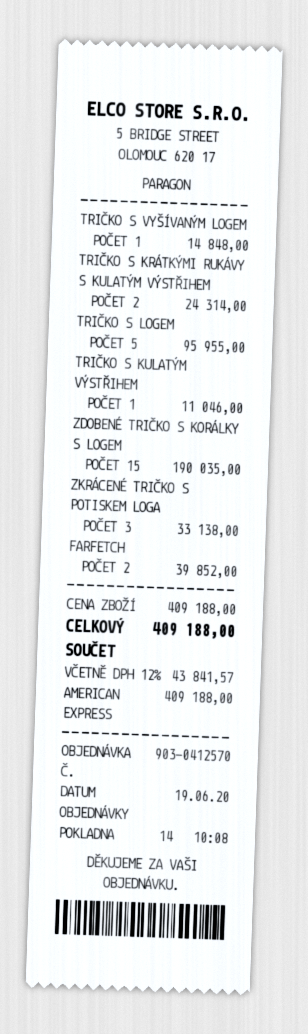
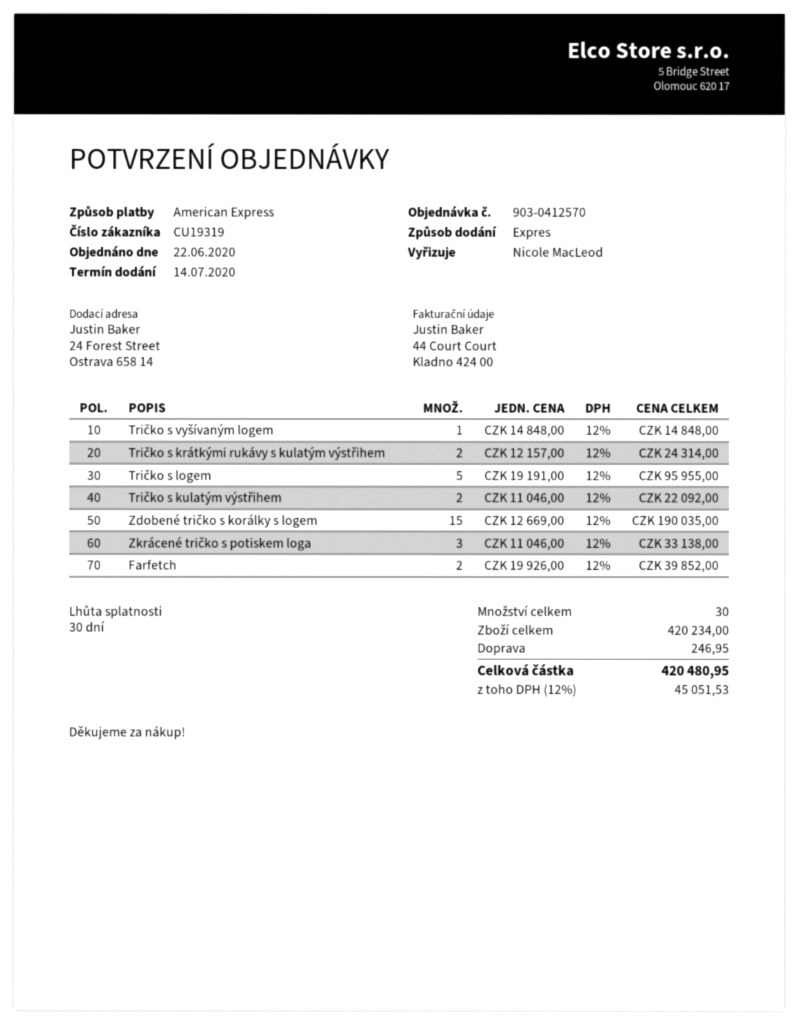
order date: 2020-06-19 -> 2020-06-22
TRIČKO S KULATÝM VÝSTŘIHEM: 1 for 11046.00 -> 2 for 22092.00
subtotal: 409188.00 -> 420234.00
shipping: none -> 246.95
tax: 12% = 43841.57 -> 12% = 45051.53
total: 409188.00 -> 420480.95

